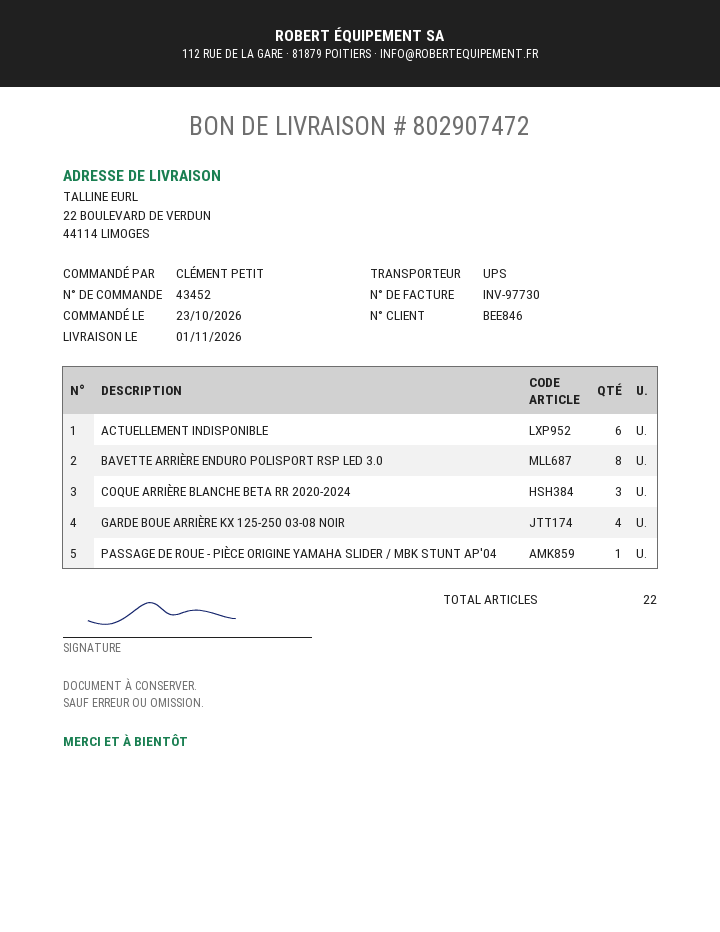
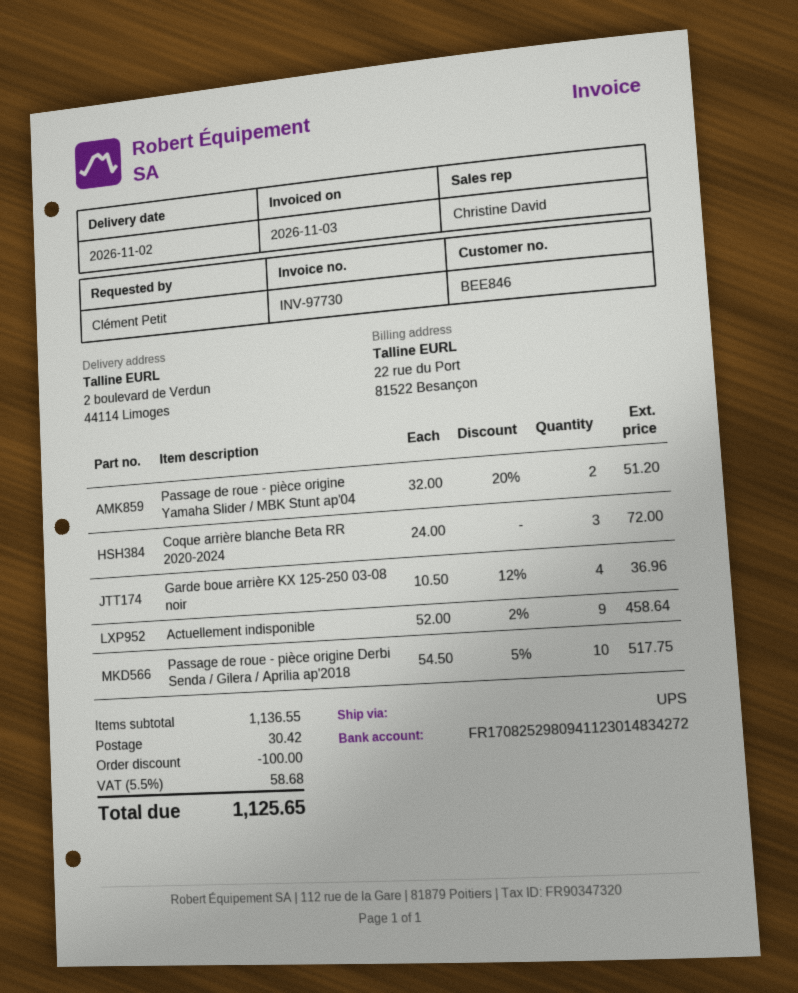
delivery date: 2026-11-01 -> 2026-11-02
ship to: 22 BOULEVARD DE VERDUN, 44114 LIMOGES -> 2 boulevard de Verdun, 44114 Limoges
ACTUELLEMENT INDISPONIBLE: 6 -> 9
BAVETTE ARRIÈRE ENDURO POLISPORT RSP LED 3.0: 8 -> none
PASSAGE DE ROUE - PIÈCE ORIGINE YAMAHA SLIDER / MBK STUNT AP'04: 1 -> 2
Passage de roue - pièce origine Derbi Senda / Gilera / Aprilia ap'2018: none -> 10

